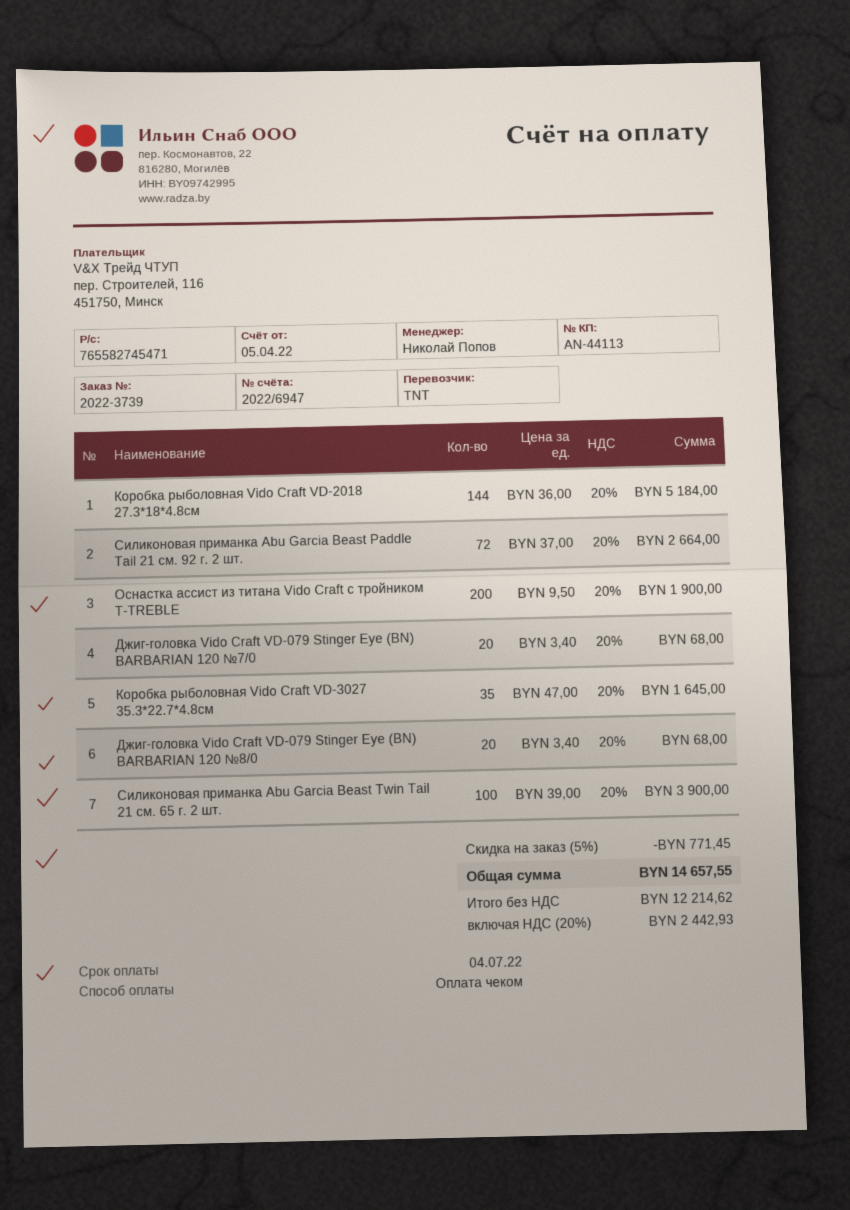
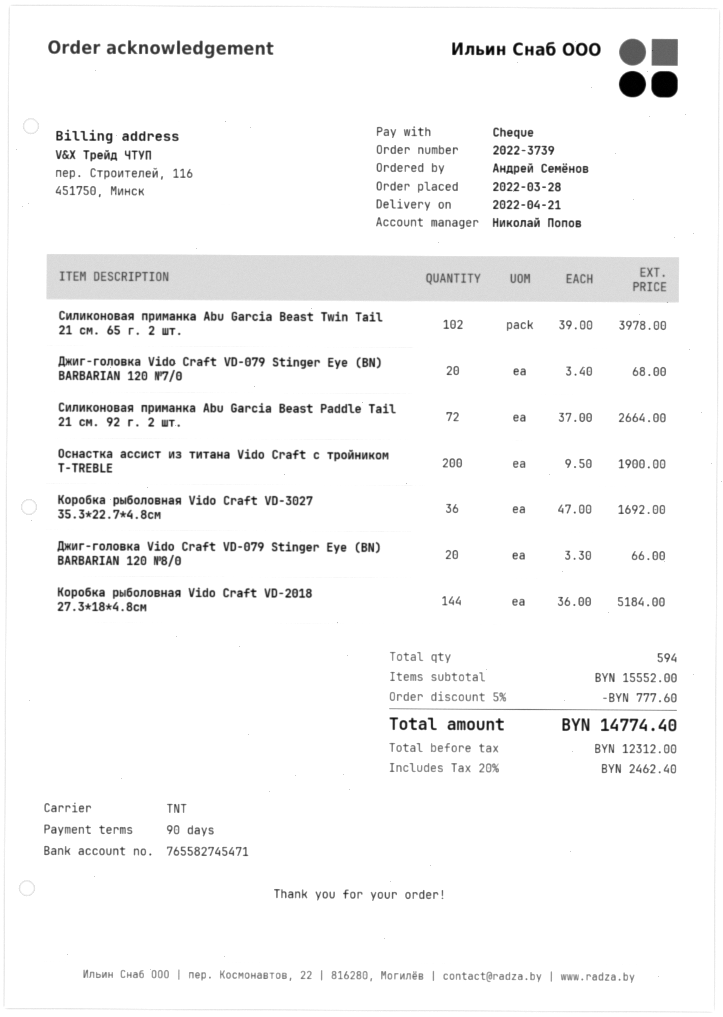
Коробка рыболовная Vido Craft VD-3027 35.3*22.7*4.8см: 35 x 47.00 = 1645.00 -> 36 x 47.00 = 1692.00
Джиг-головка Vido Craft VD-079 Stinger Eye (BN) BARBARIAN 120 №8/0: 20 x 3.40 = 68.00 -> 20 x 3.30 = 66.00
Силиконовая приманка Abu Garcia Beast Twin Tail 21 см. 65 г. 2 шт.: 100 x 39.00 = 3900.00 -> 102 x 39.00 = 3978.00
discount: 5% = 771.45 -> 5% = 777.60
net: 12214.62 -> 12312.00
tax: 20% = 2442.93 -> 20% = 2462.40
total: 14657.55 -> 14774.40

